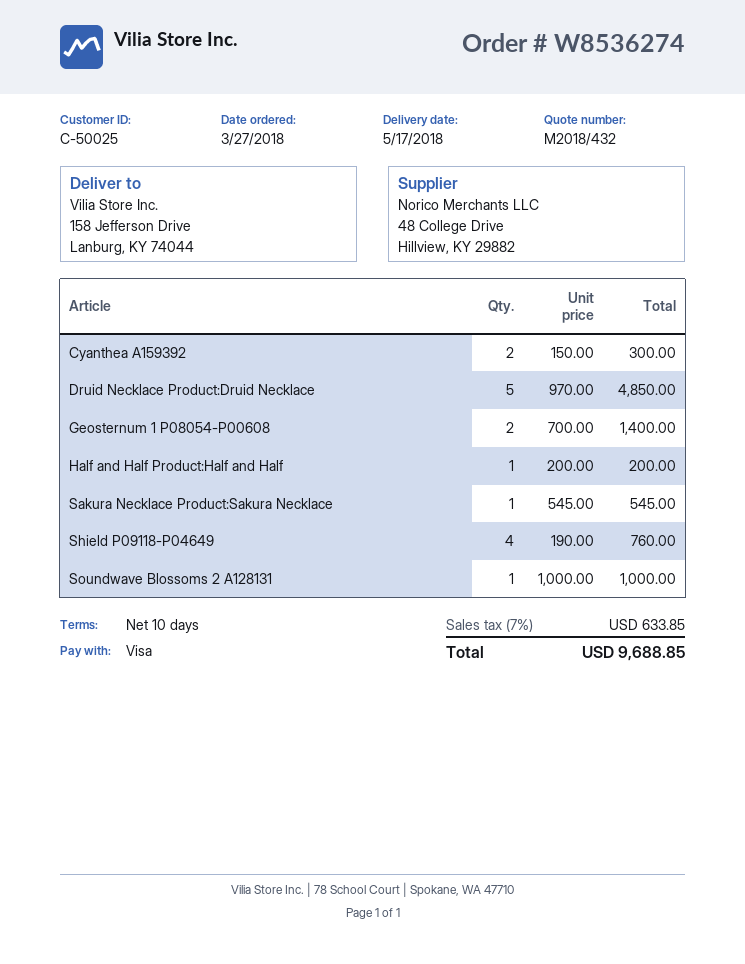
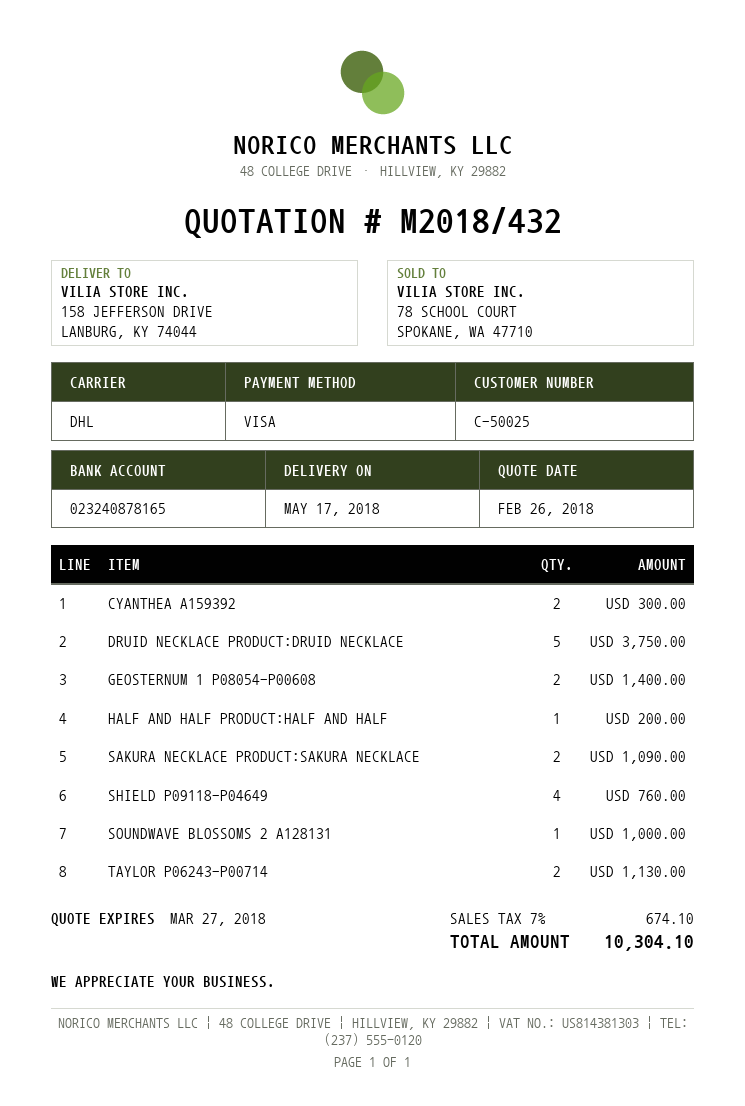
Druid Necklace Product:Druid Necklace: 5 for 4850.00 -> 5 for 3750.00
Sakura Necklace Product:Sakura Necklace: 1 for 545.00 -> 2 for 1090.00
TAYLOR P06243-P00714: none -> 2 for 1130.00
tax: 7% = 633.85 -> 7% = 674.10
total: 9688.85 -> 10304.10

